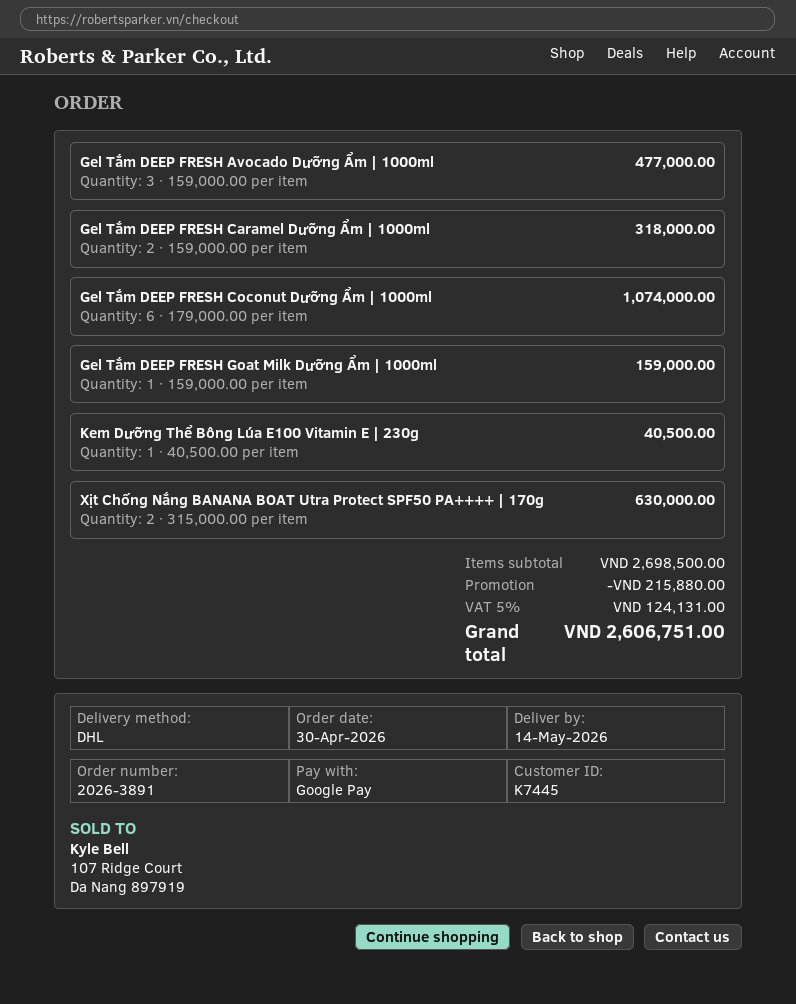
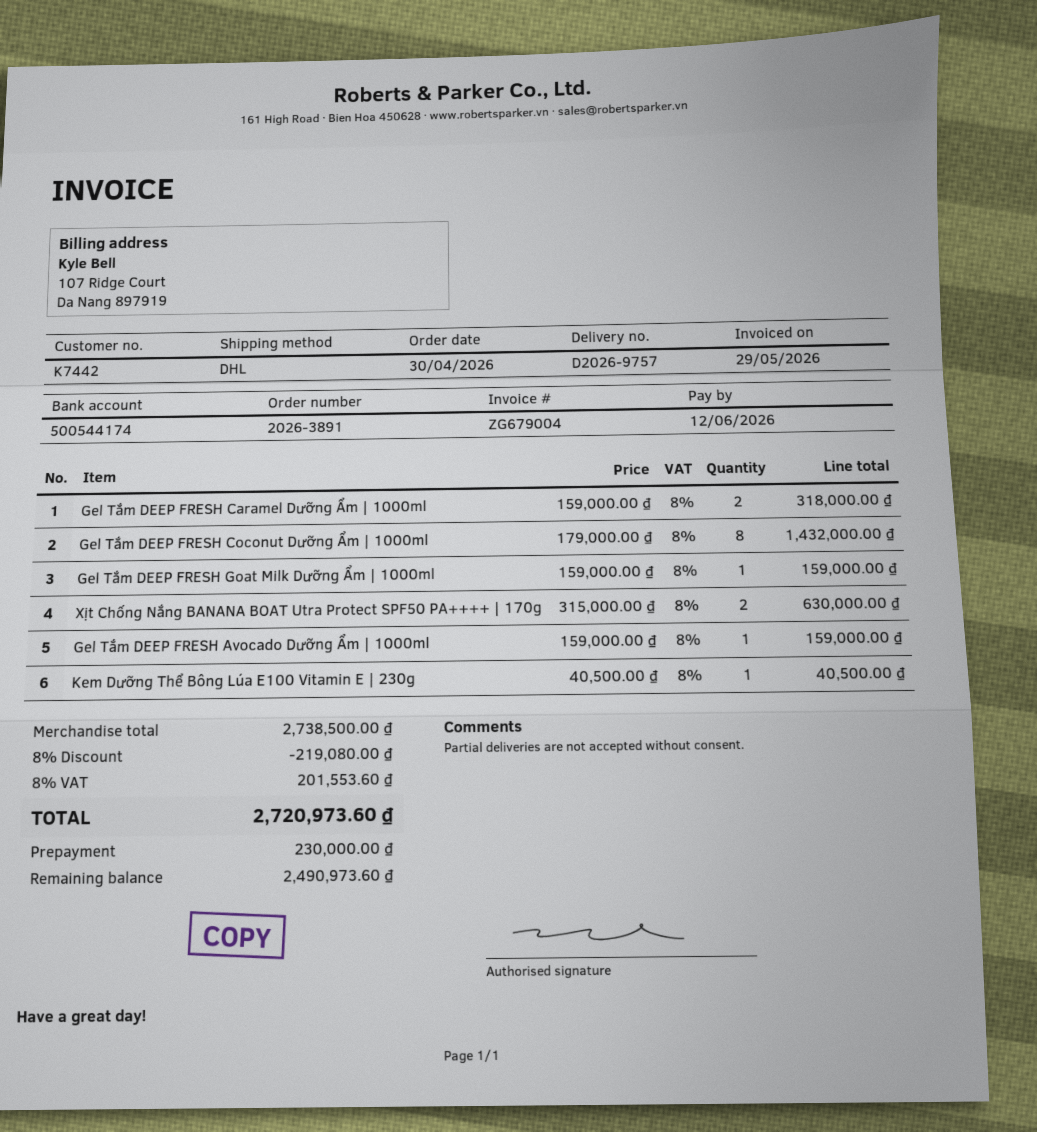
customer number: K7445 -> K7442
Gel Tắm DEEP FRESH Avocado Dưỡng Ẩm | 1000ml: 3 x 159000.00 = 477000.00 -> 1 x 159000.00 = 159000.00
Gel Tắm DEEP FRESH Coconut Dưỡng Ẩm | 1000ml: 6 x 179000.00 = 1074000.00 -> 8 x 179000.00 = 1432000.00
subtotal: 2698500.00 -> 2738500.00
discount: 215880.00 -> 219080.00
tax: 5% = 124131.00 -> 8% = 201553.60
total: 2606751.00 -> 2720973.60

